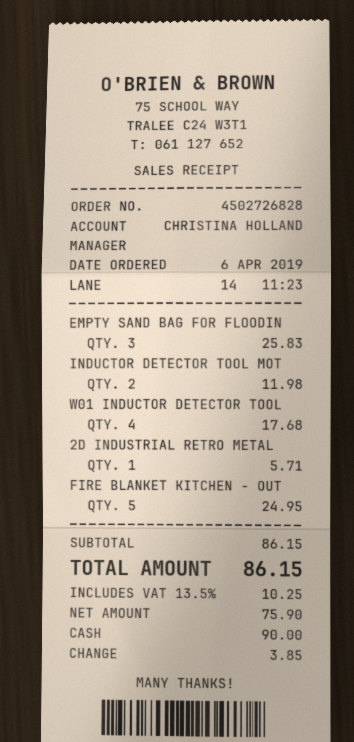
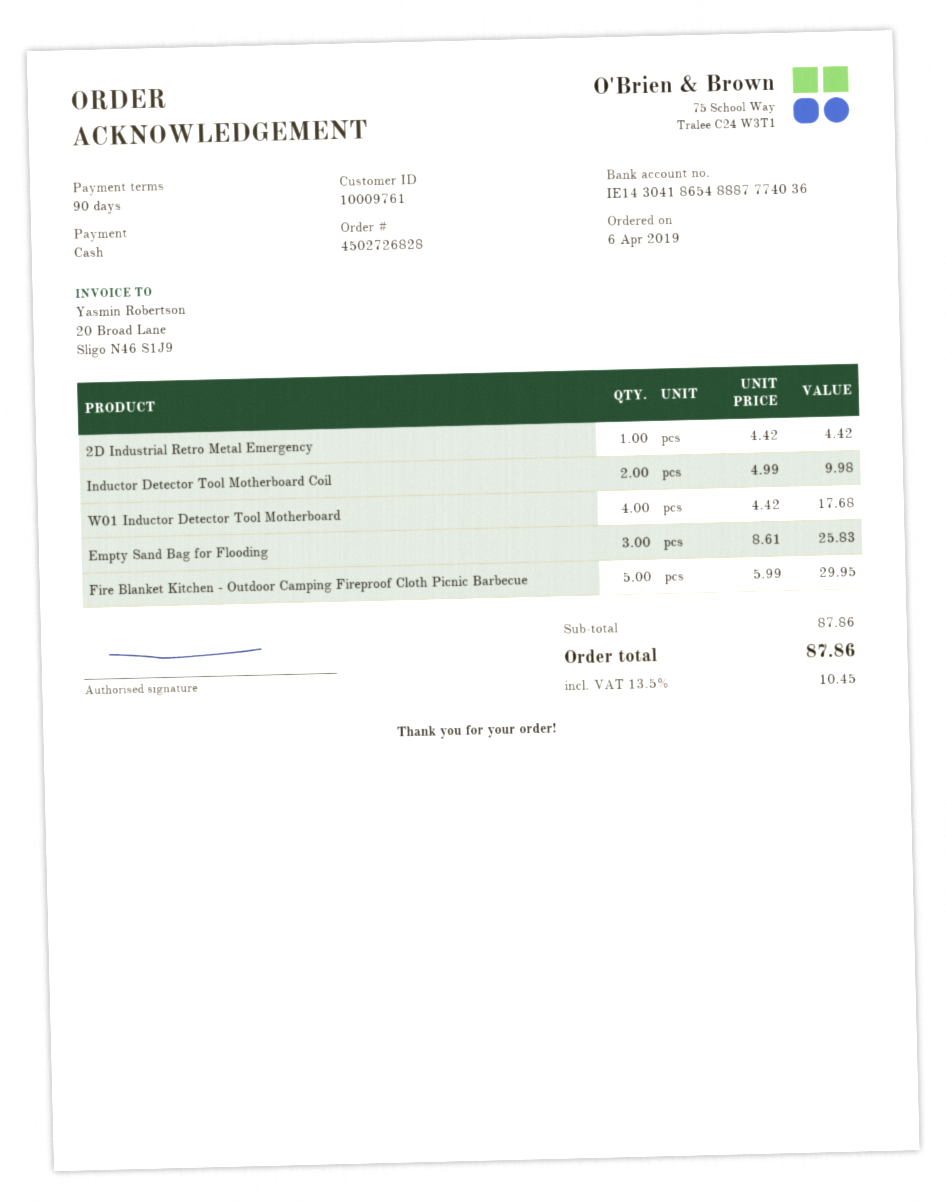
INDUCTOR DETECTOR TOOL MOT: 2 for 11.98 -> 2 for 9.98
2D INDUSTRIAL RETRO METAL: 1 for 5.71 -> 1 for 4.42
FIRE BLANKET KITCHEN - OUT: 5 for 24.95 -> 5 for 29.95
subtotal: 86.15 -> 87.86
tax: 13.5% = 10.25 -> 13.5% = 10.45
total: 86.15 -> 87.86

